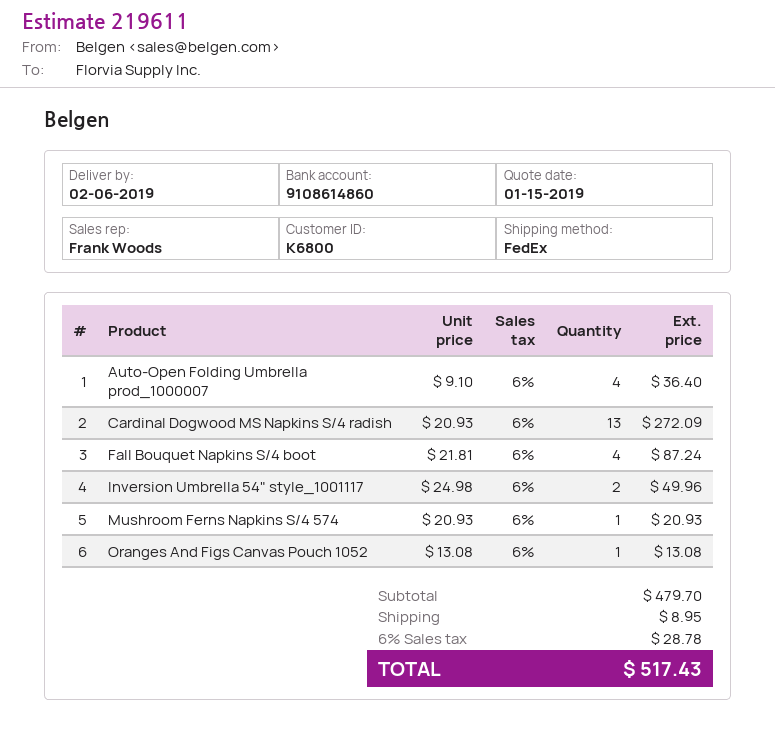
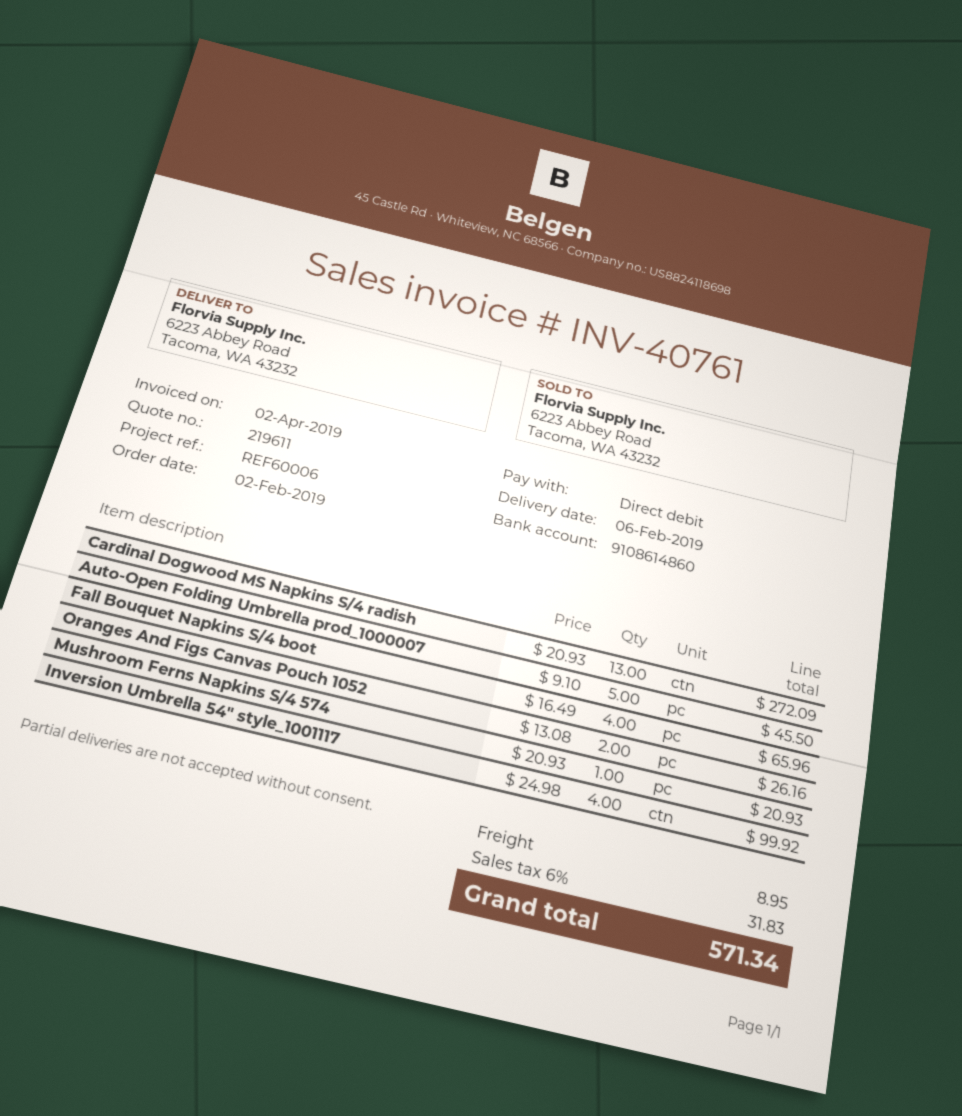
Auto-Open Folding Umbrella prod_1000007: 4 x 9.10 = 36.40 -> 5 x 9.10 = 45.50
Fall Bouquet Napkins S/4 boot: 4 x 21.81 = 87.24 -> 4 x 16.49 = 65.96
Inversion Umbrella 54" style_1001117: 2 x 24.98 = 49.96 -> 4 x 24.98 = 99.92
Oranges And Figs Canvas Pouch 1052: 1 x 13.08 = 13.08 -> 2 x 13.08 = 26.16
tax: 6% = 28.78 -> 6% = 31.83
total: 517.43 -> 571.34

